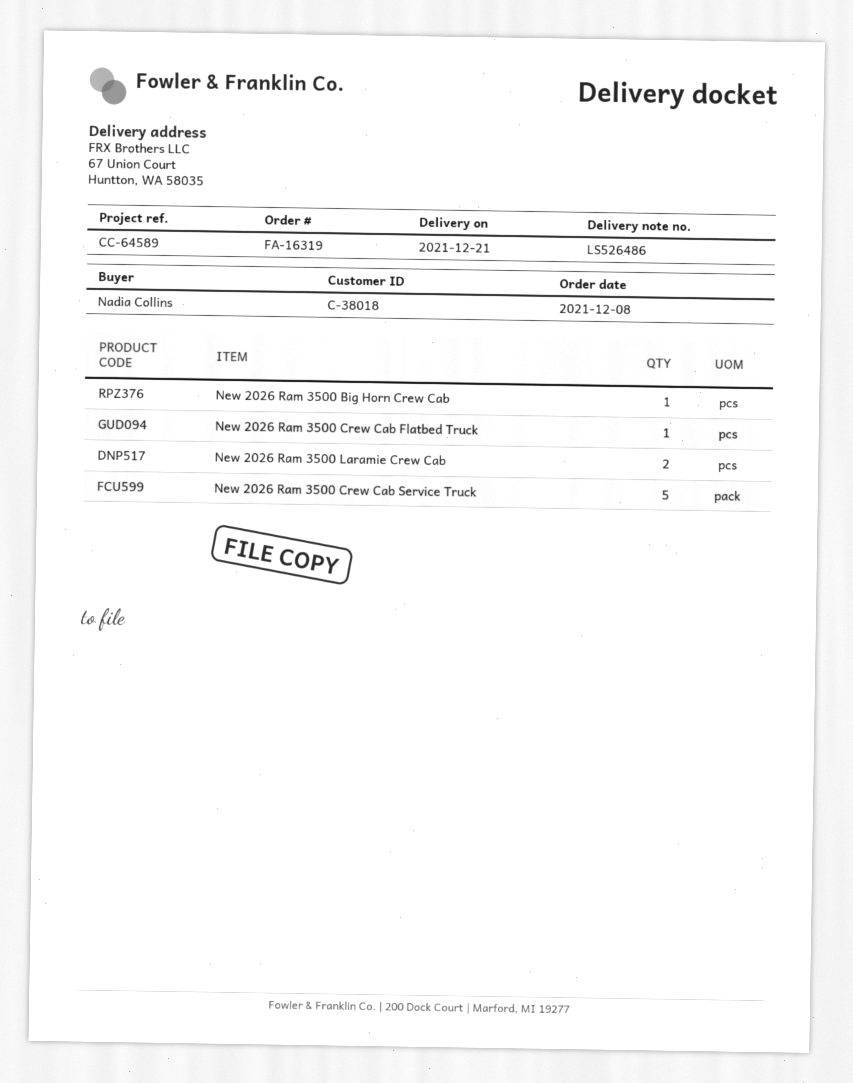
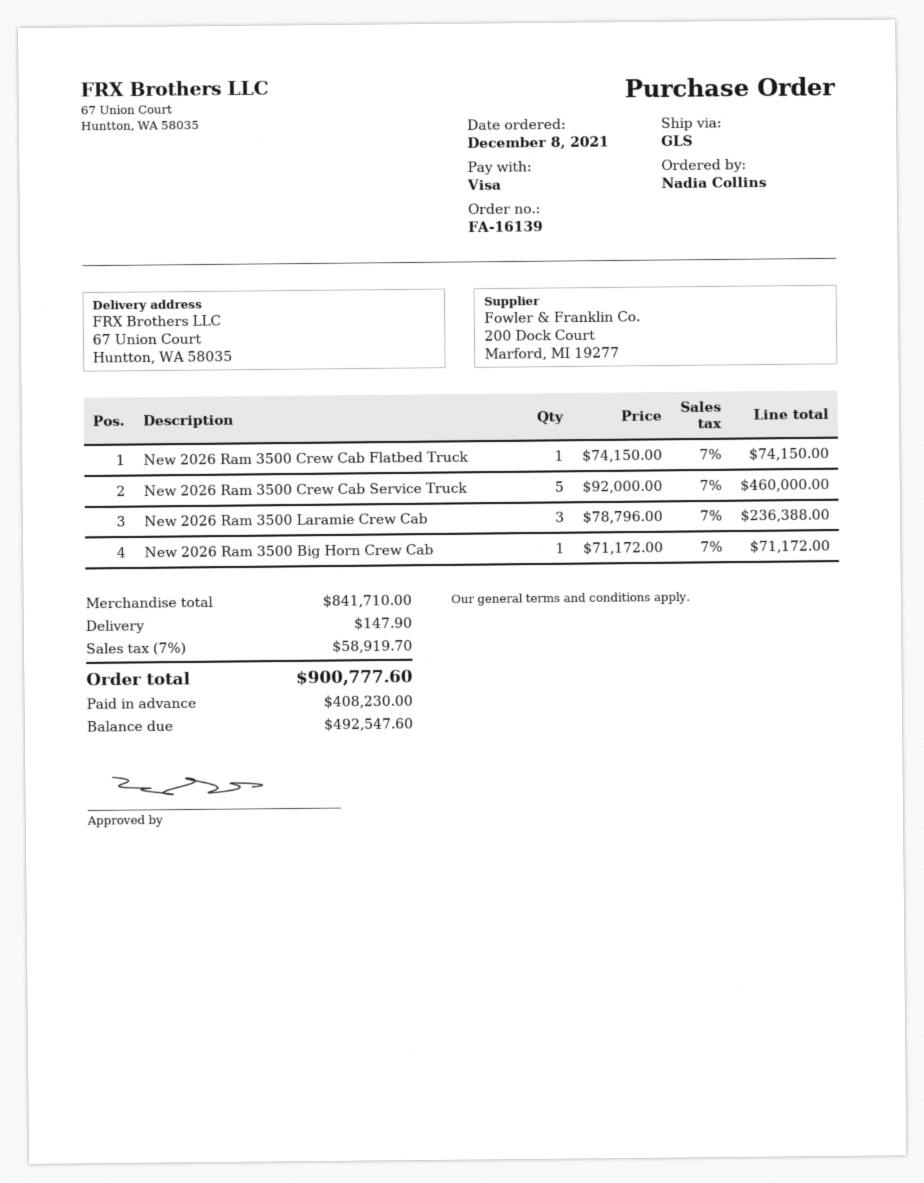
order number: FA-16319 -> FA-16139
New 2026 Ram 3500 Laramie Crew Cab: 2 -> 3

